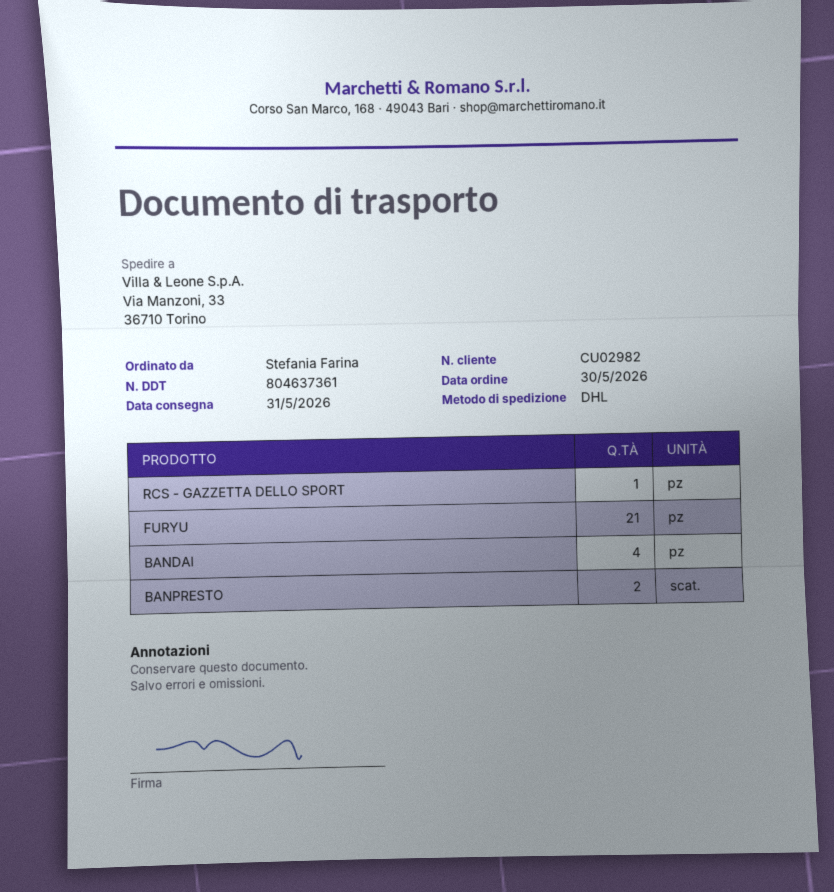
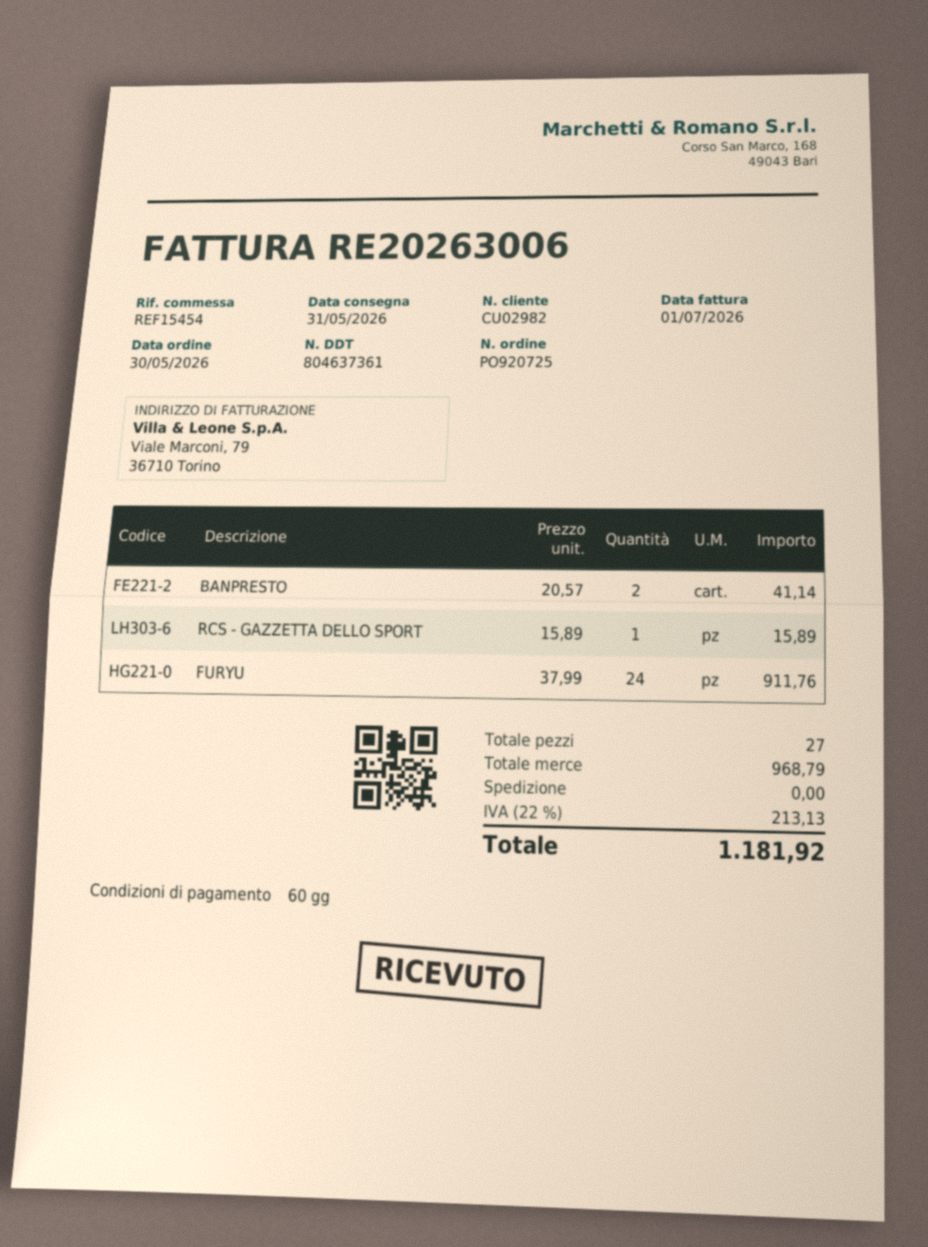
FURYU: 21 -> 24
BANDAI: 4 -> none

